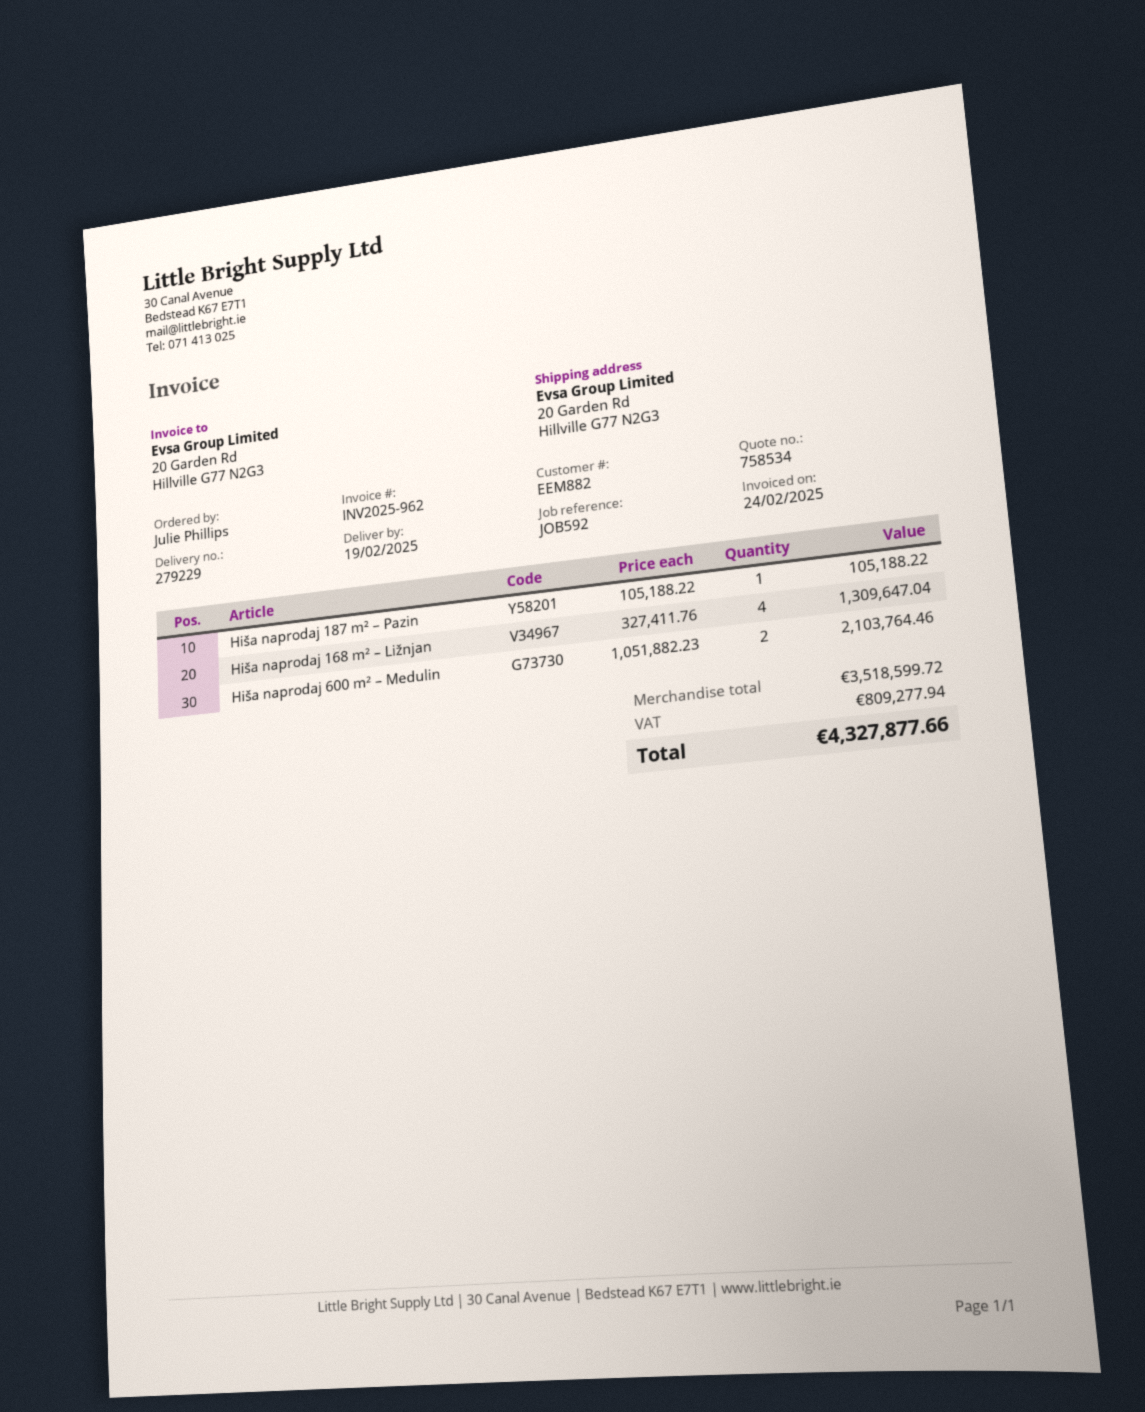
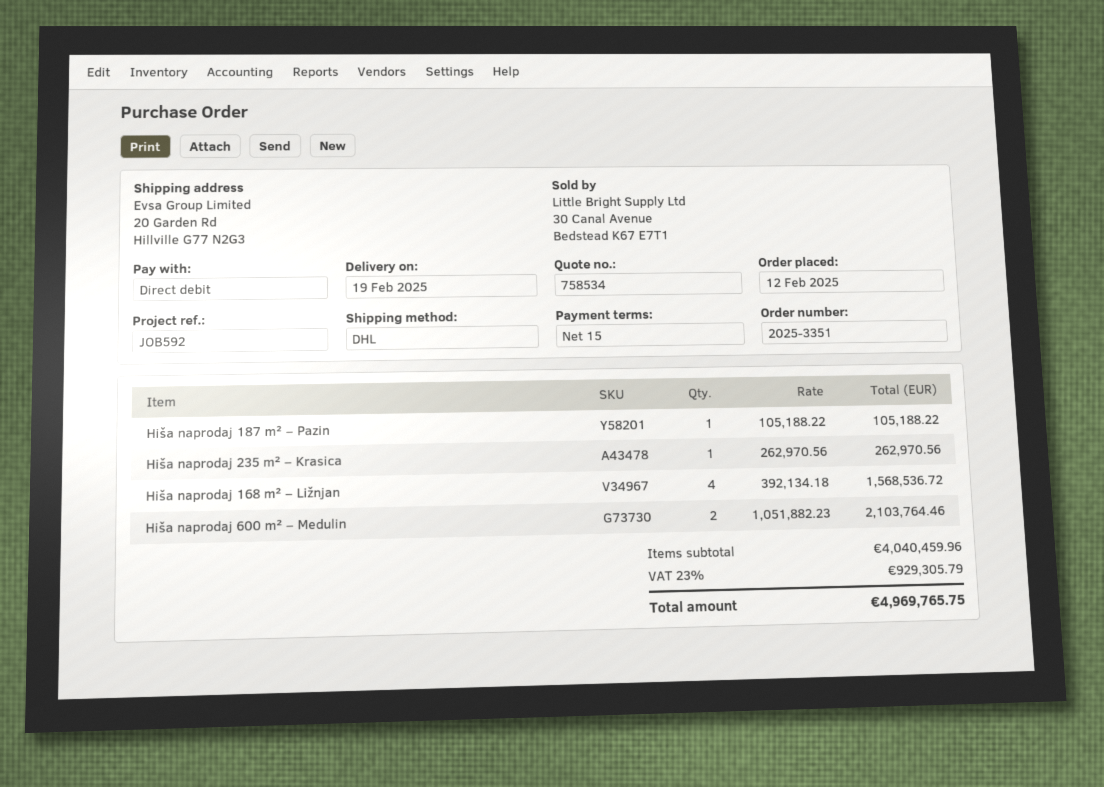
Hiša naprodaj 168 m² – Ližnjan: 4 x 327411.76 = 1309647.04 -> 4 x 392134.18 = 1568536.72
Hiša naprodaj 235 m² – Krasica: none -> 1 x 262970.56 = 262970.56
subtotal: 3518599.72 -> 4040459.96
tax: 809277.94 -> 929305.79
total: 4327877.66 -> 4969765.75

